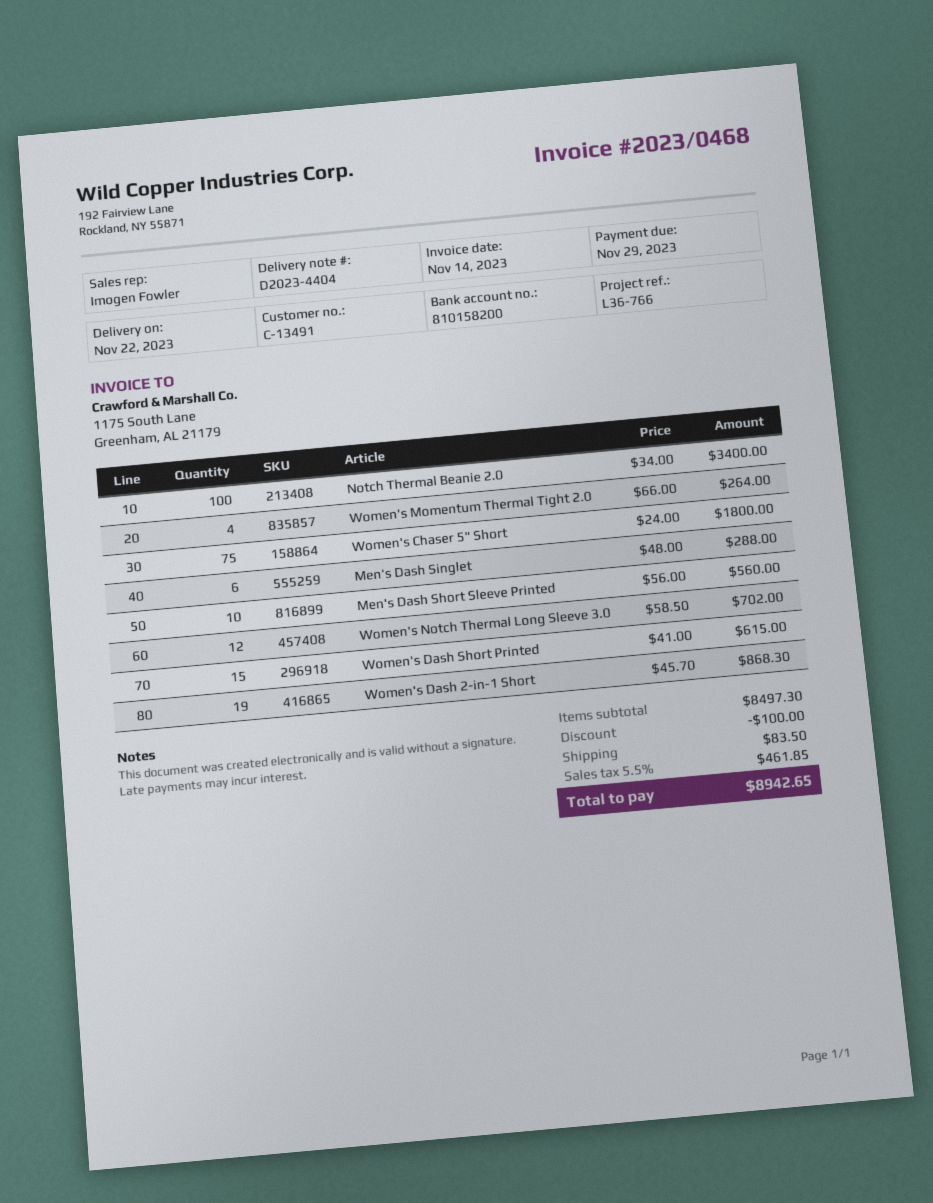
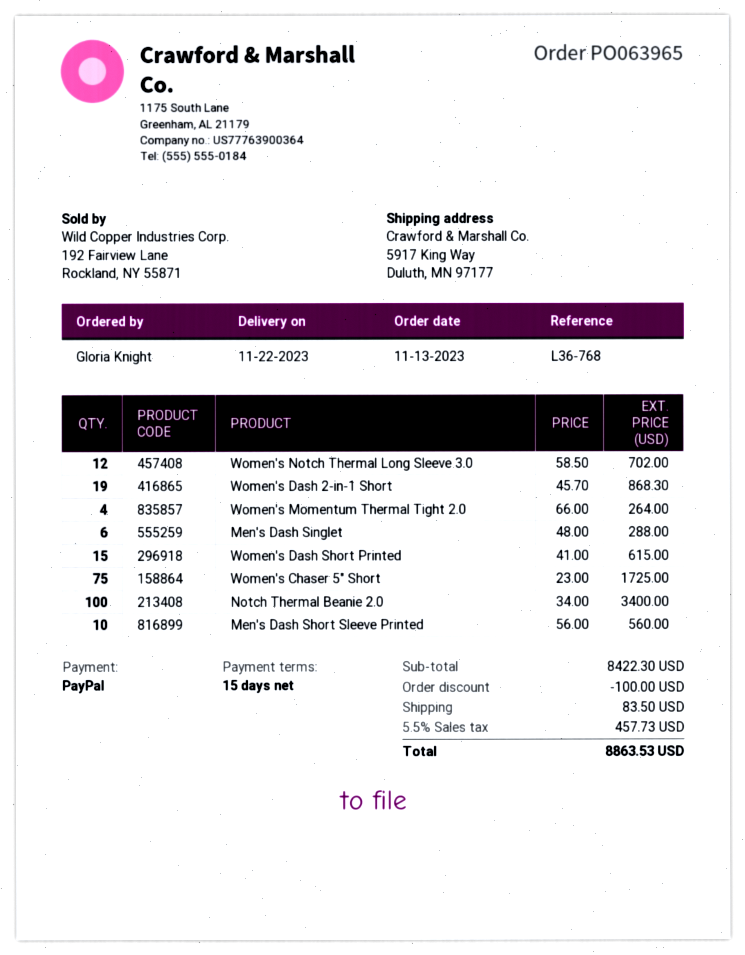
reference: L36-766 -> L36-768
Women's Chaser 5" Short: 75 x 24.00 = 1800.00 -> 75 x 23.00 = 1725.00
subtotal: 8497.30 -> 8422.30
tax: 5.5% = 461.85 -> 5.5% = 457.73
total: 8942.65 -> 8863.53

